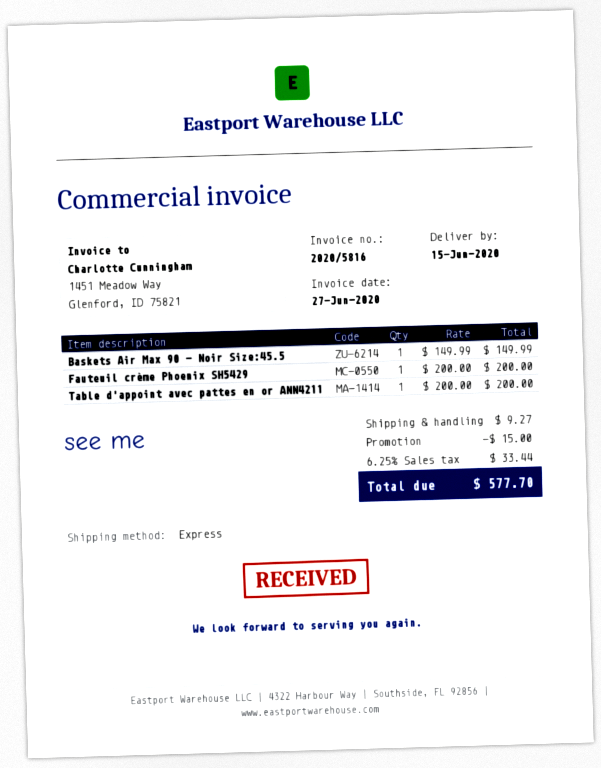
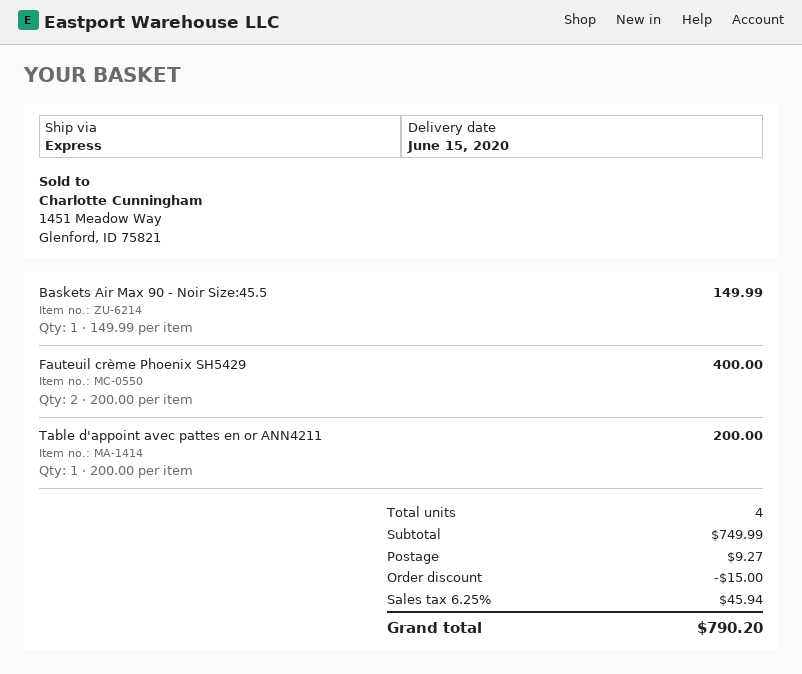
Fauteuil crème Phoenix SH5429: 1 x 200.00 = 200.00 -> 2 x 200.00 = 400.00
tax: 6.25% = 33.44 -> 6.25% = 45.94
total: 577.70 -> 790.20

